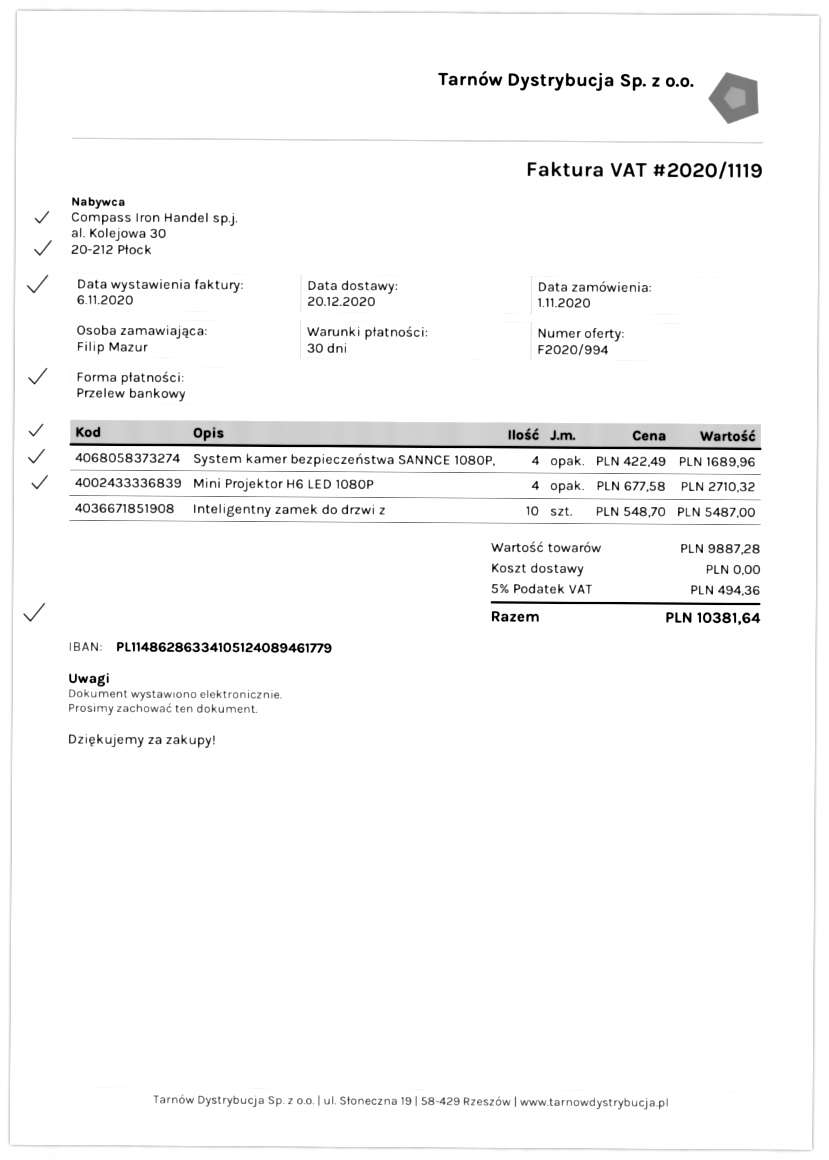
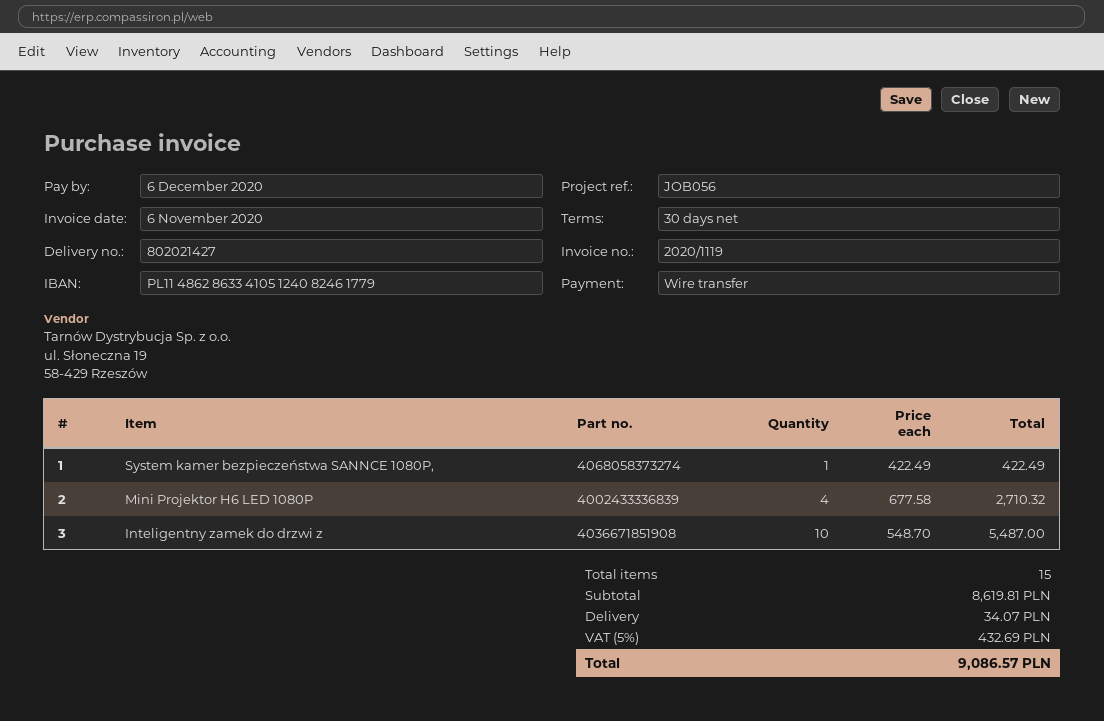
bank account: PL11486286334105124089461779 -> PL11486286334105124082461779
System kamer bezpieczeństwa SANNCE 1080P,: 4 x 422.49 = 1689.96 -> 1 x 422.49 = 422.49
subtotal: 9887.28 -> 8619.81
shipping: 0.00 -> 34.07
tax: 5% = 494.36 -> 5% = 432.69
total: 10381.64 -> 9086.57

